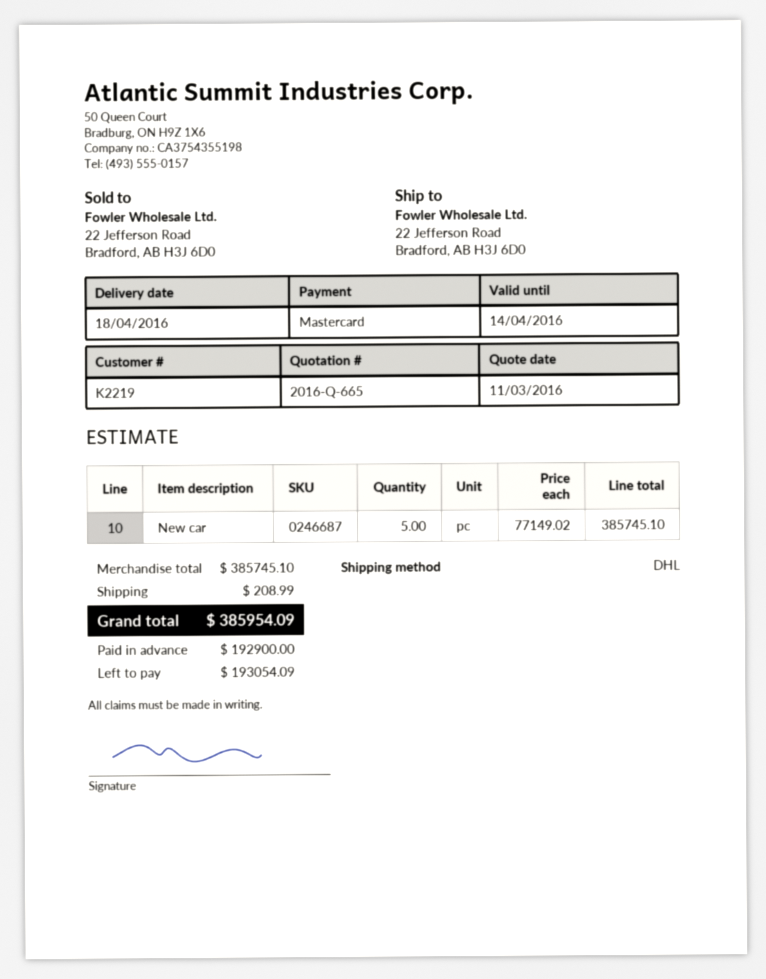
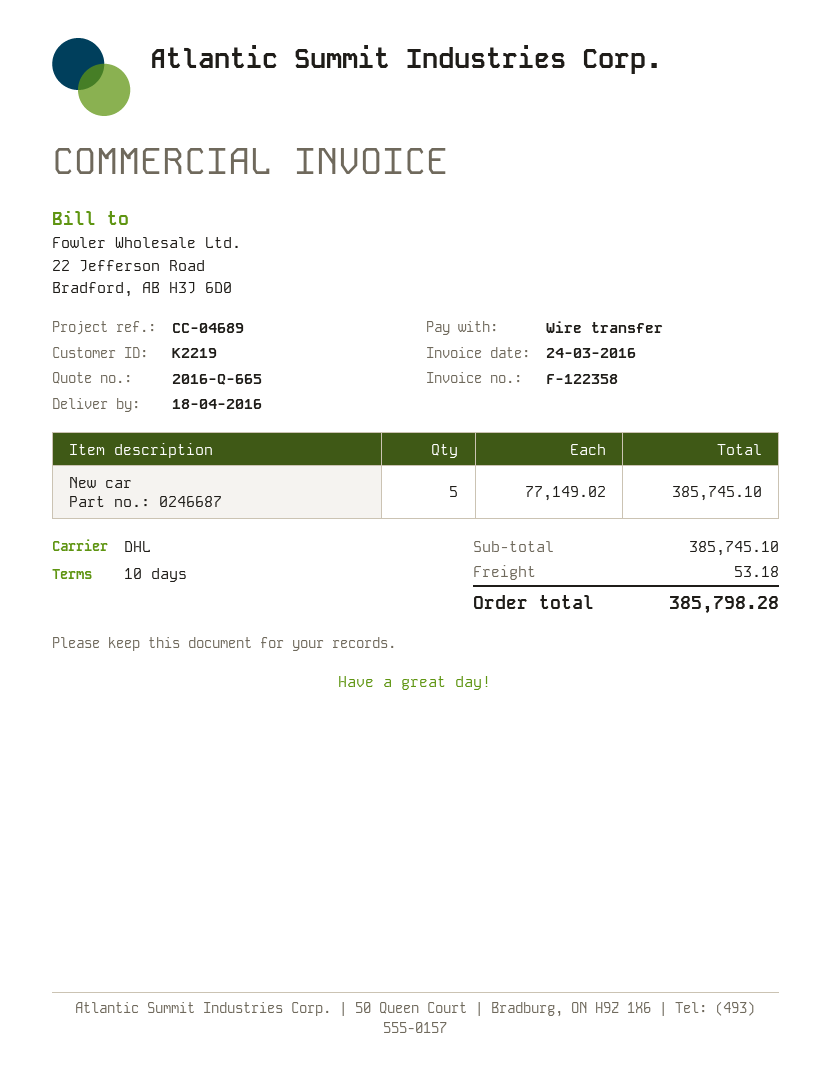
payment method: Mastercard -> bank transfer
shipping: 208.99 -> 53.18
total: 385954.09 -> 385798.28

